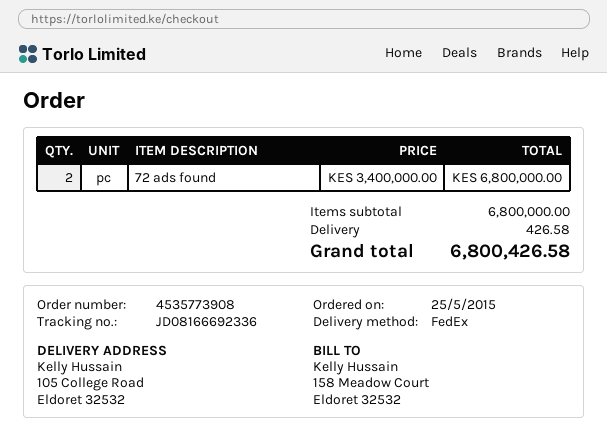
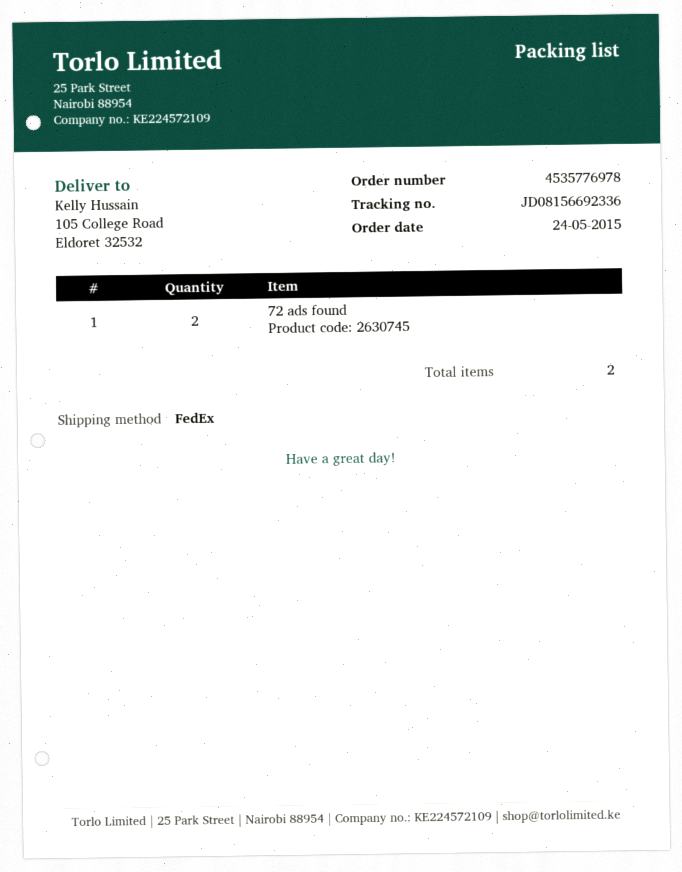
order number: 4535773908 -> 4535776978
order date: 2015-05-25 -> 2015-05-24
tracking number: JD08166692336 -> JD08156692336

